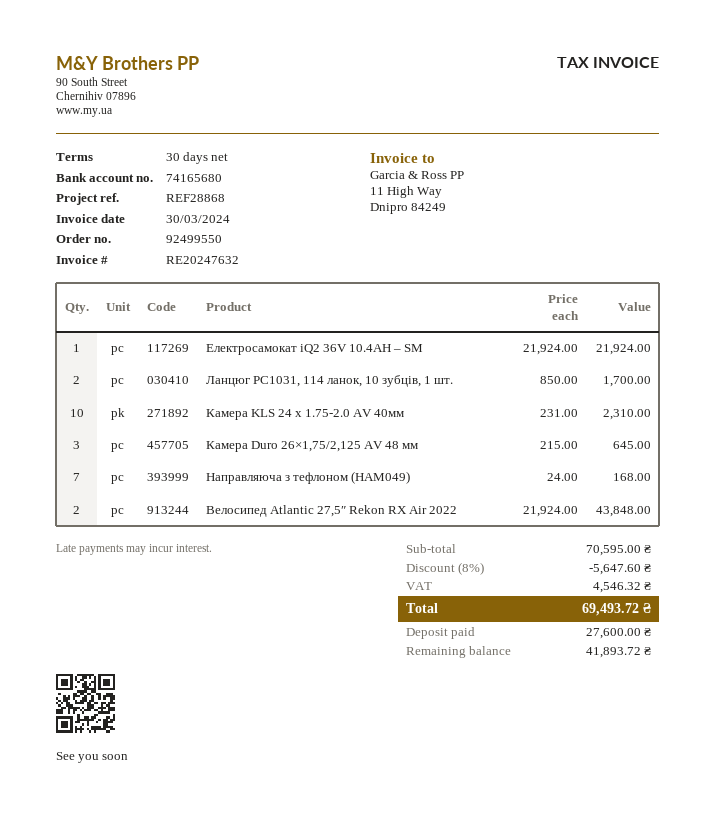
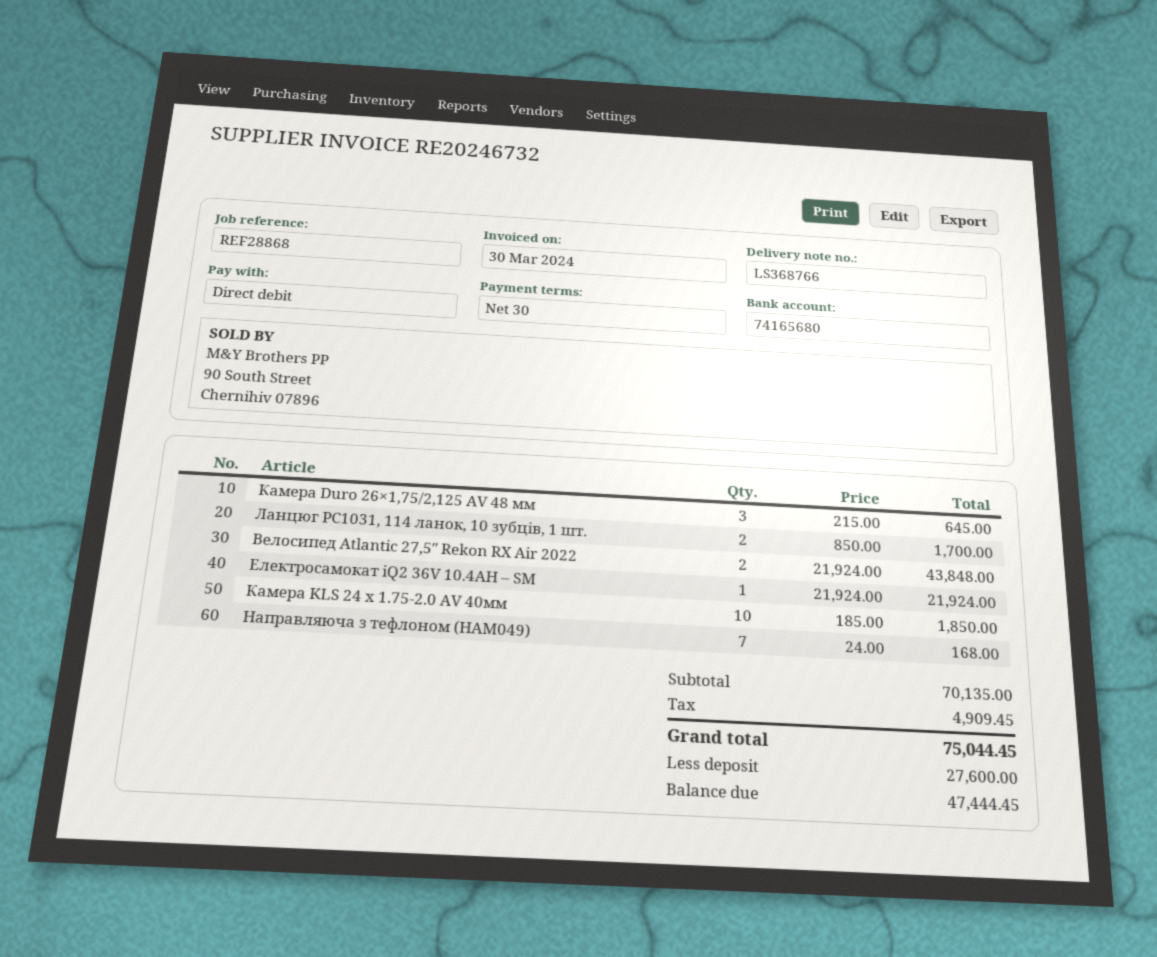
invoice number: RE20247632 -> RE20246732
Камера KLS 24 х 1.75-2.0 AV 40мм: 10 x 231.00 = 2310.00 -> 10 x 185.00 = 1850.00
subtotal: 70595.00 -> 70135.00
discount: 8% = 5647.60 -> none
tax: 4546.32 -> 4909.45
total: 69493.72 -> 75044.45
balance: 41893.72 -> 47444.45

